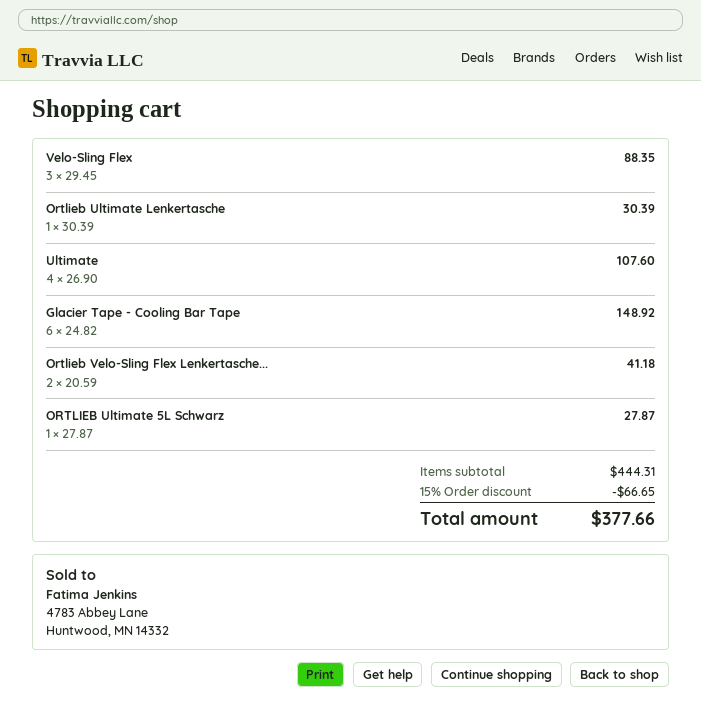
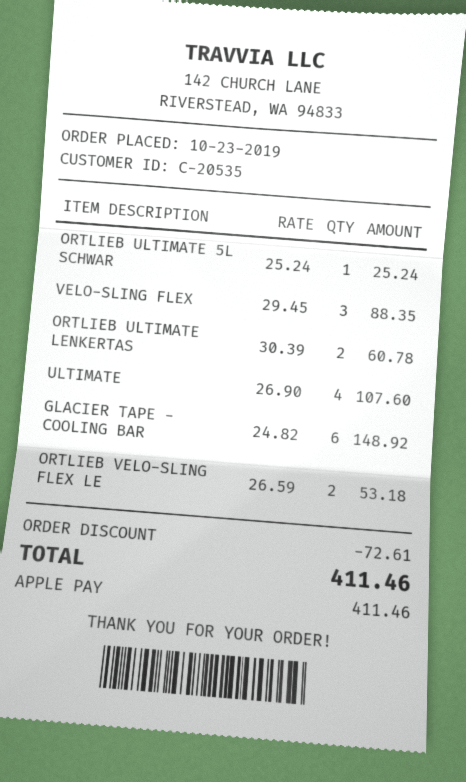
Ortlieb Ultimate Lenkertasche: 1 x 30.39 = 30.39 -> 2 x 30.39 = 60.78
Ortlieb Velo-Sling Flex Lenkertasche...: 2 x 20.59 = 41.18 -> 2 x 26.59 = 53.18
ORTLIEB Ultimate 5L Schwarz: 1 x 27.87 = 27.87 -> 1 x 25.24 = 25.24
discount: 66.65 -> 72.61
total: 377.66 -> 411.46

